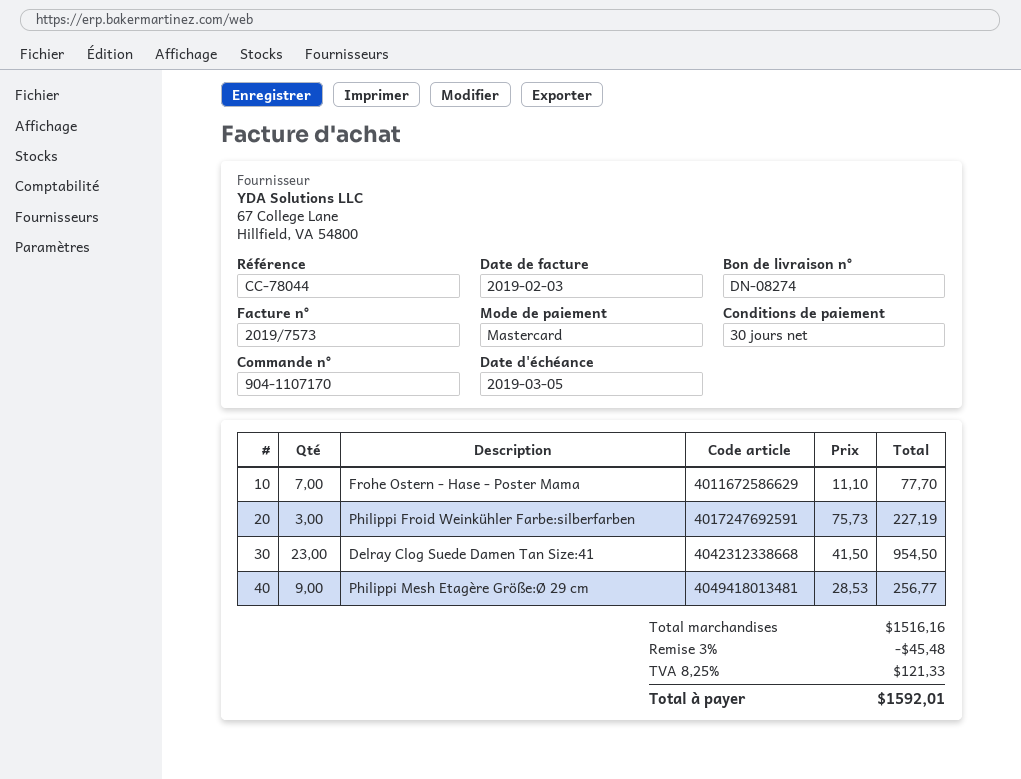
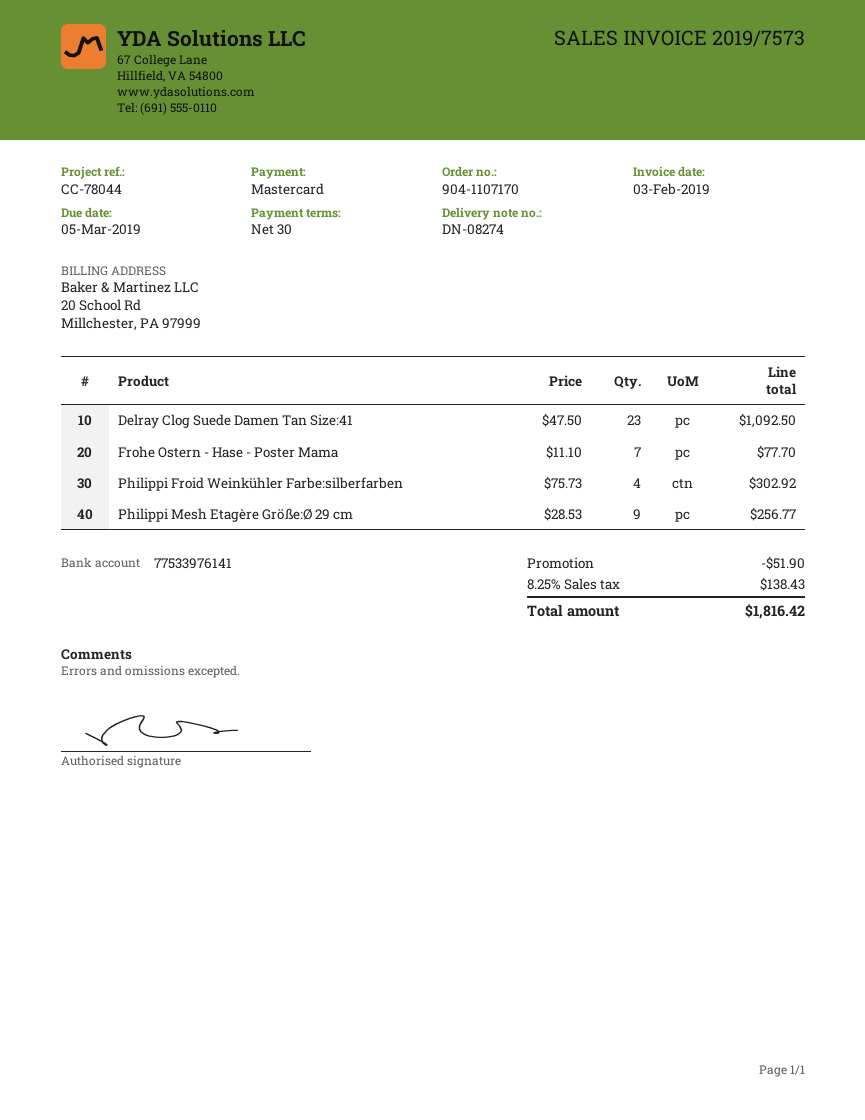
Philippi Froid Weinkühler Farbe:silberfarben: 3 x 75.73 = 227.19 -> 4 x 75.73 = 302.92
Delray Clog Suede Damen Tan Size:41: 23 x 41.50 = 954.50 -> 23 x 47.50 = 1092.50
discount: 45.48 -> 51.90
tax: 8.25% = 121.33 -> 8.25% = 138.43
total: 1592.01 -> 1816.42

